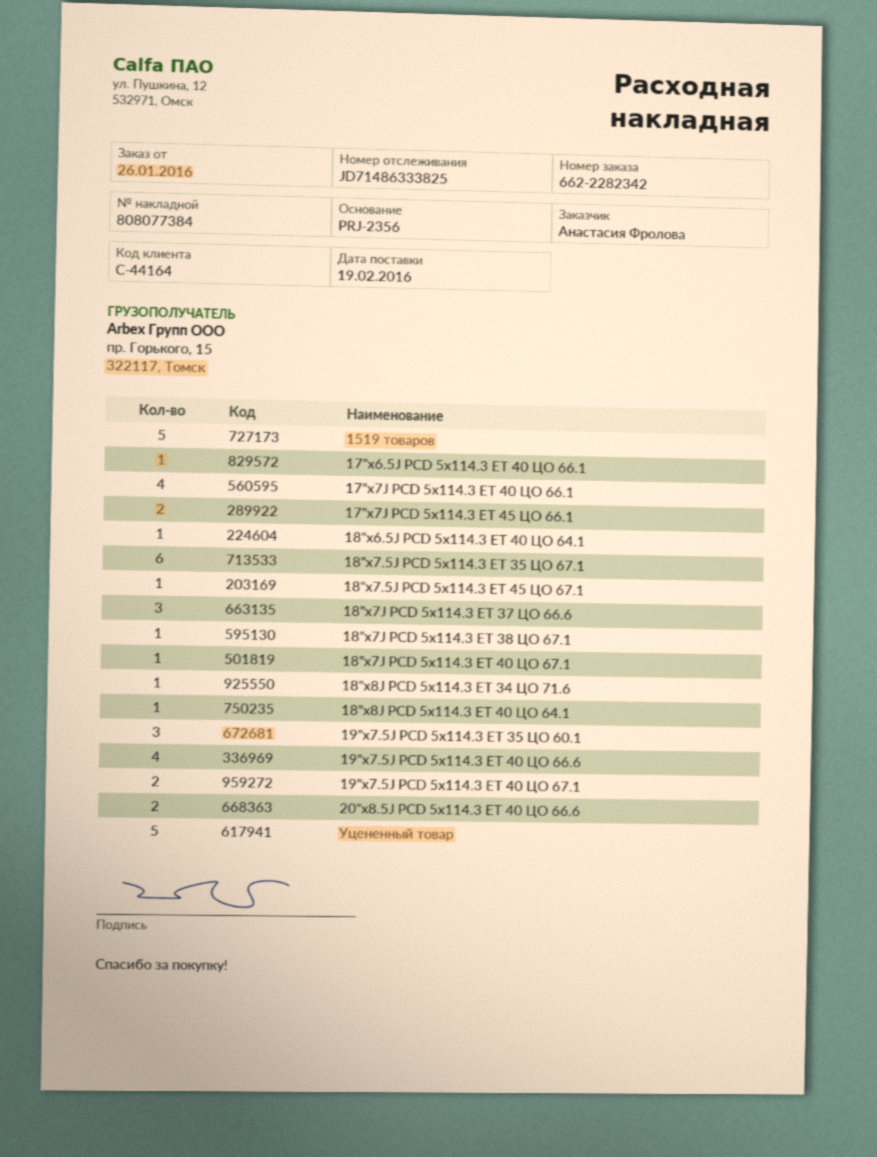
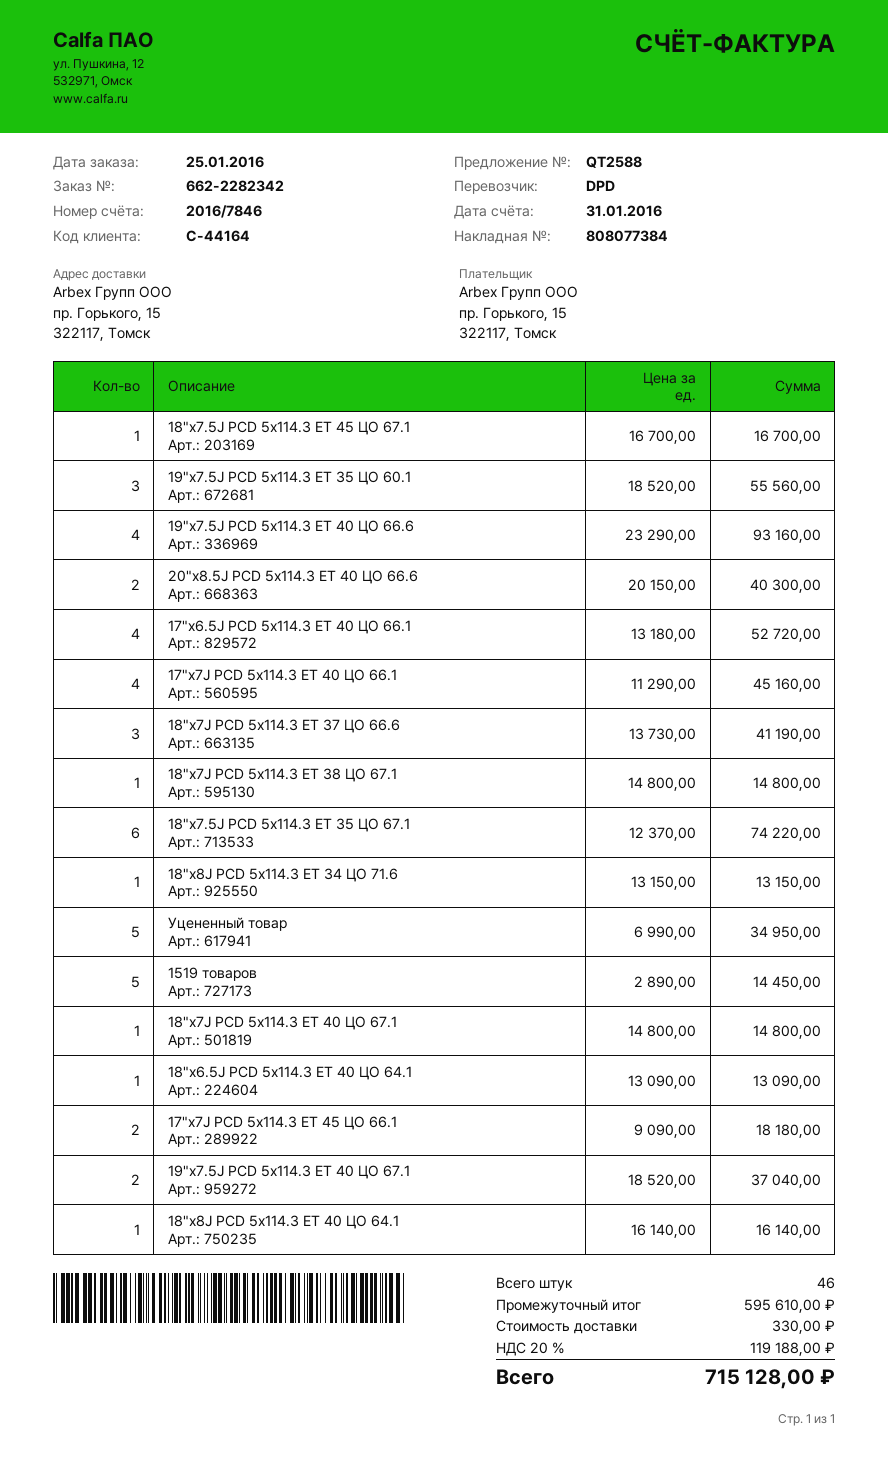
order date: 2016-01-26 -> 2016-01-25
17"x6.5J PCD 5x114.3 ЕТ 40 ЦО 66.1: 1 -> 4

